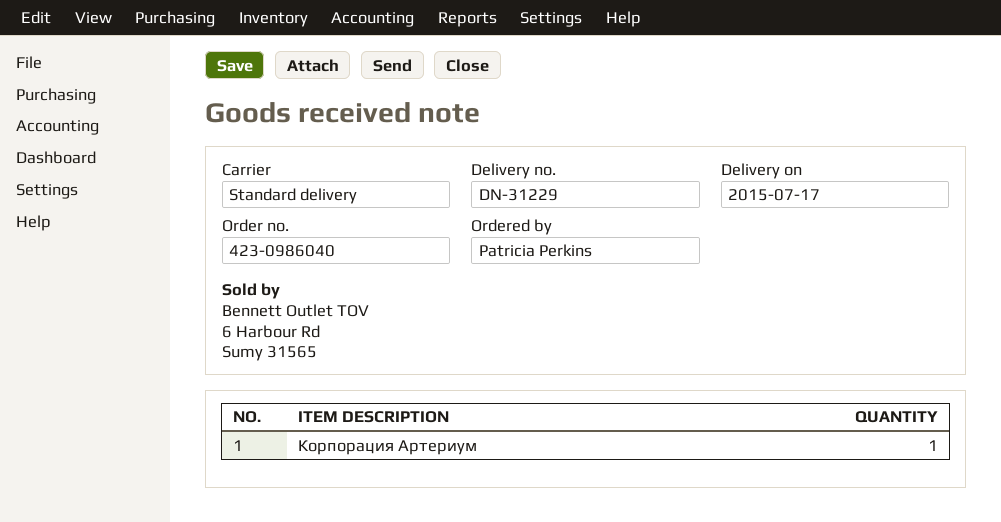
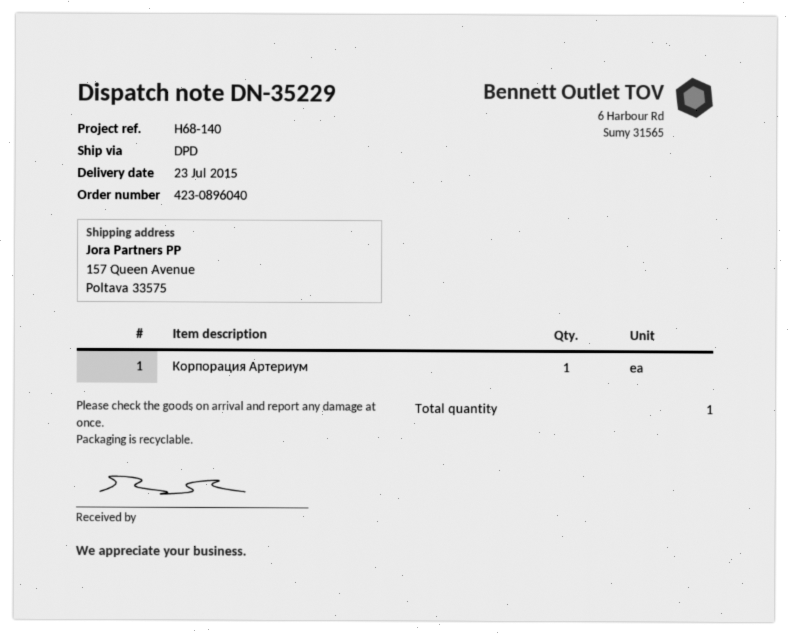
order number: 423-0986040 -> 423-0896040
delivery note number: DN-31229 -> DN-35229
delivery date: 2015-07-17 -> 2015-07-23
shipping method: standard -> DPD

